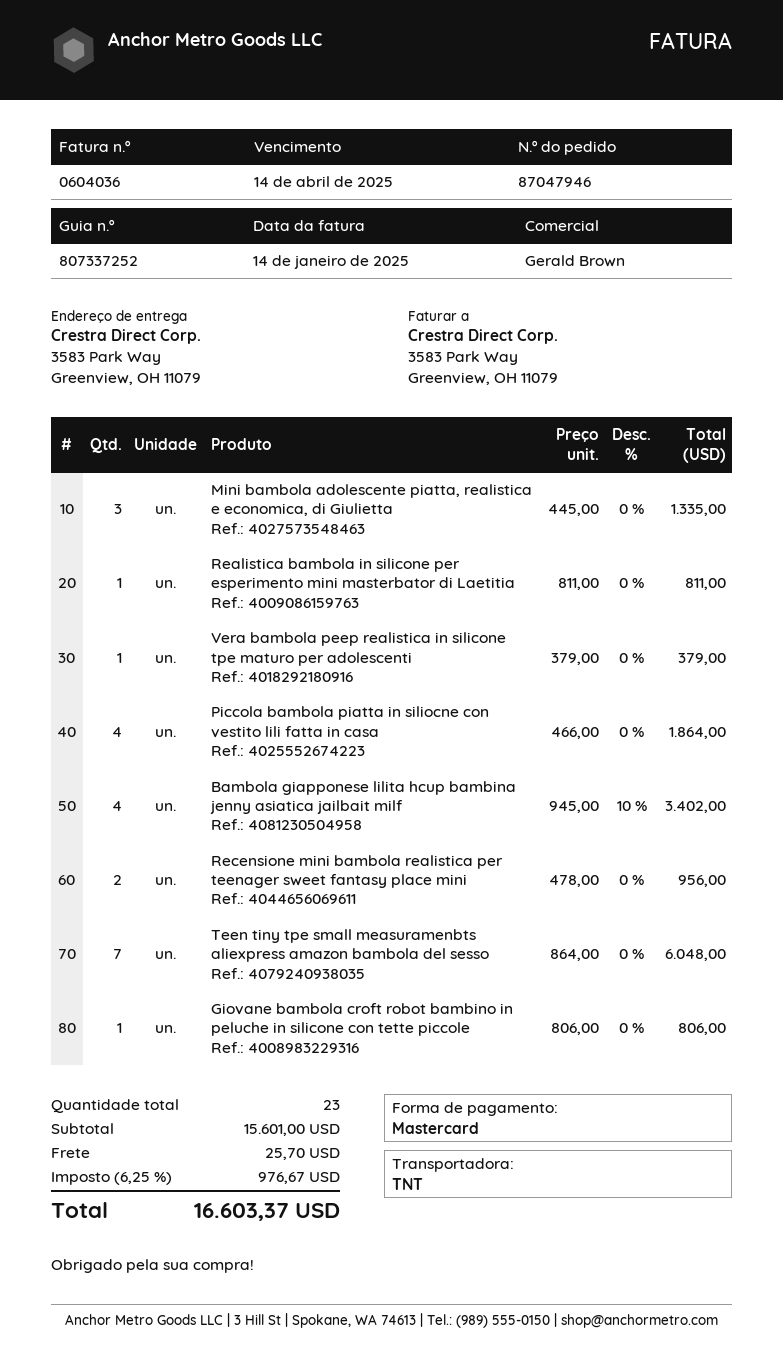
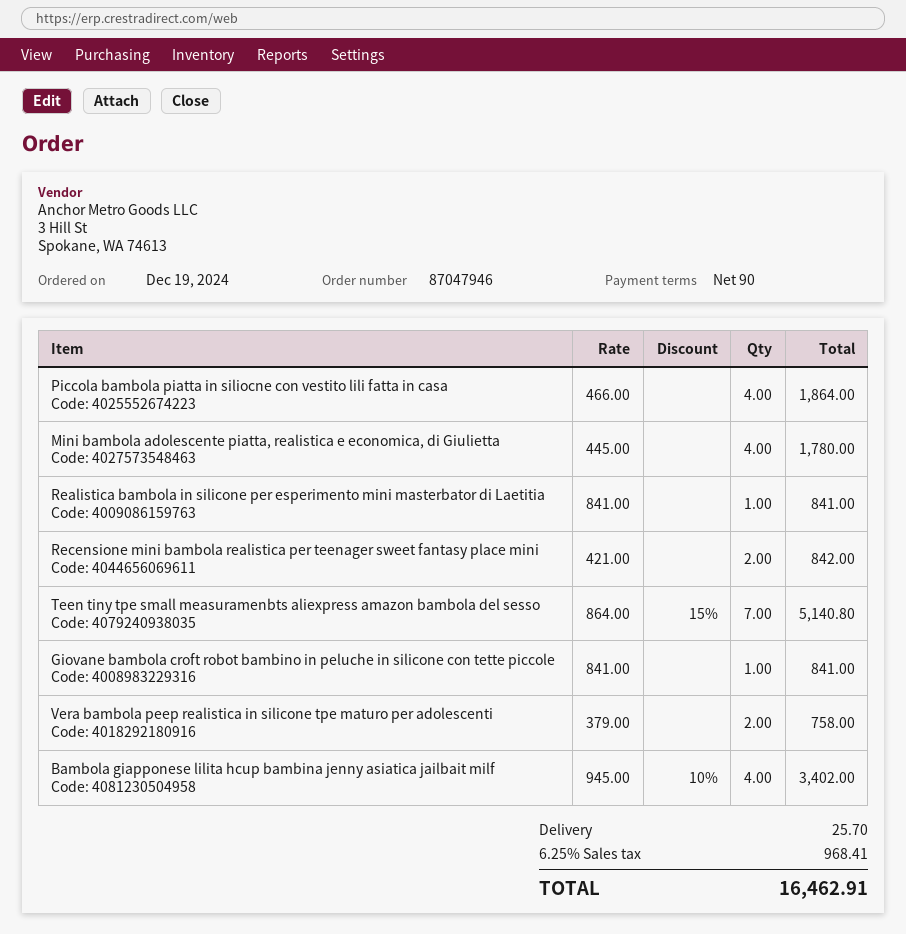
Mini bambola adolescente piatta, realistica e economica, di Giulietta: 3 x 445.00 = 1335.00 -> 4 x 445.00 = 1780.00
Realistica bambola in silicone per esperimento mini masterbator di Laetitia: 1 x 811.00 = 811.00 -> 1 x 841.00 = 841.00
Vera bambola peep realistica in silicone tpe maturo per adolescenti: 1 x 379.00 = 379.00 -> 2 x 379.00 = 758.00
Recensione mini bambola realistica per teenager sweet fantasy place mini: 2 x 478.00 = 956.00 -> 2 x 421.00 = 842.00
Teen tiny tpe small measuramenbts aliexpress amazon bambola del sesso: 7 x 864.00 = 6048.00 -> 7 x 864.00 - 15% = 5140.80
Giovane bambola croft robot bambino in peluche in silicone con tette piccole: 1 x 806.00 = 806.00 -> 1 x 841.00 = 841.00
tax: 6.25% = 976.67 -> 6.25% = 968.41
total: 16603.37 -> 16462.91

